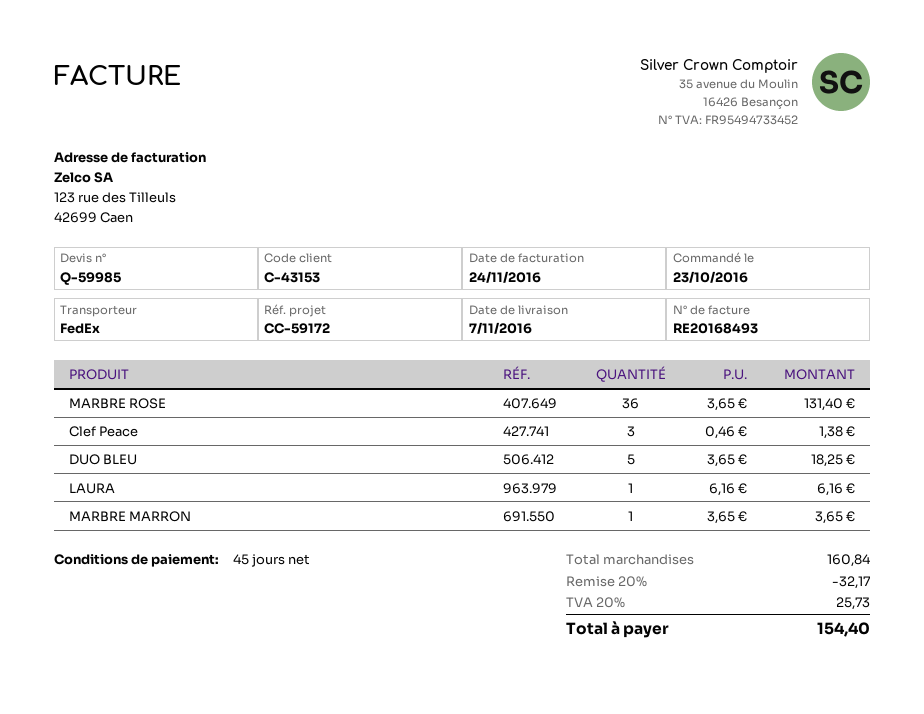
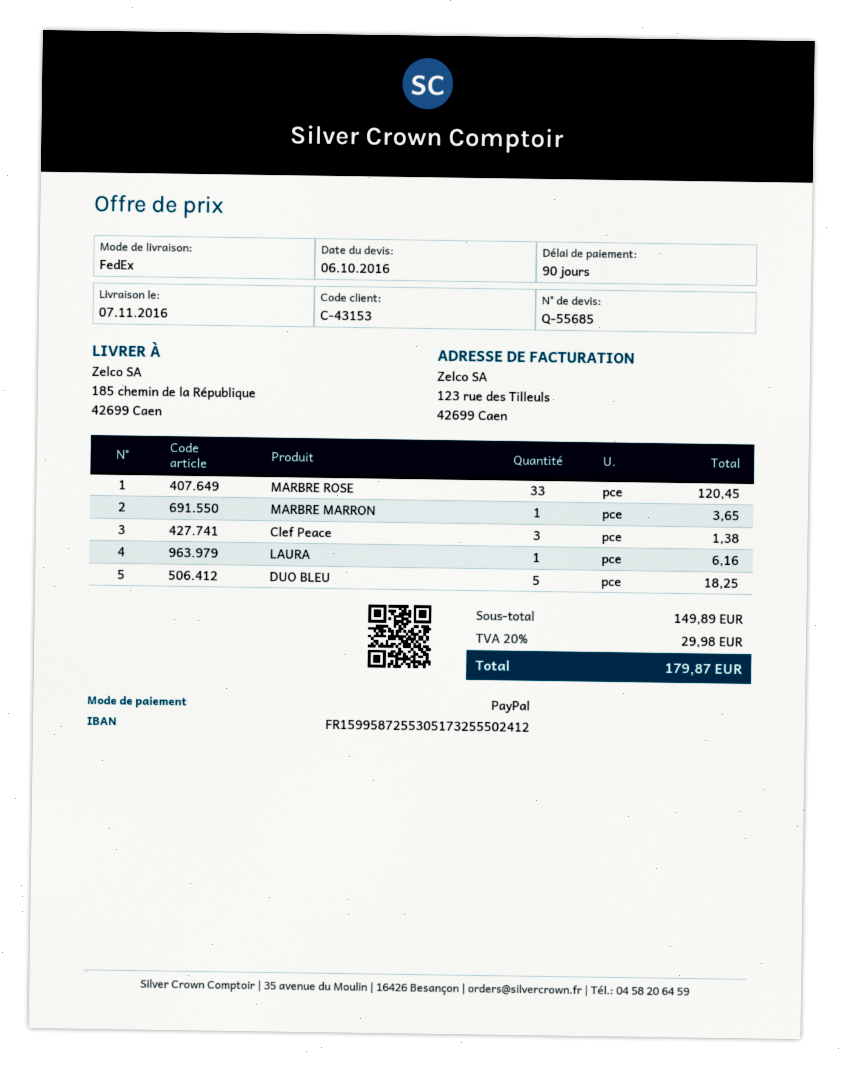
quote number: Q-59985 -> Q-55685
payment terms: 45 days -> 90 days
MARBRE ROSE: 36 for 131.40 -> 33 for 120.45
subtotal: 160.84 -> 149.89
discount: 20% = 32.17 -> none
tax: 20% = 25.73 -> 20% = 29.98
total: 154.40 -> 179.87

